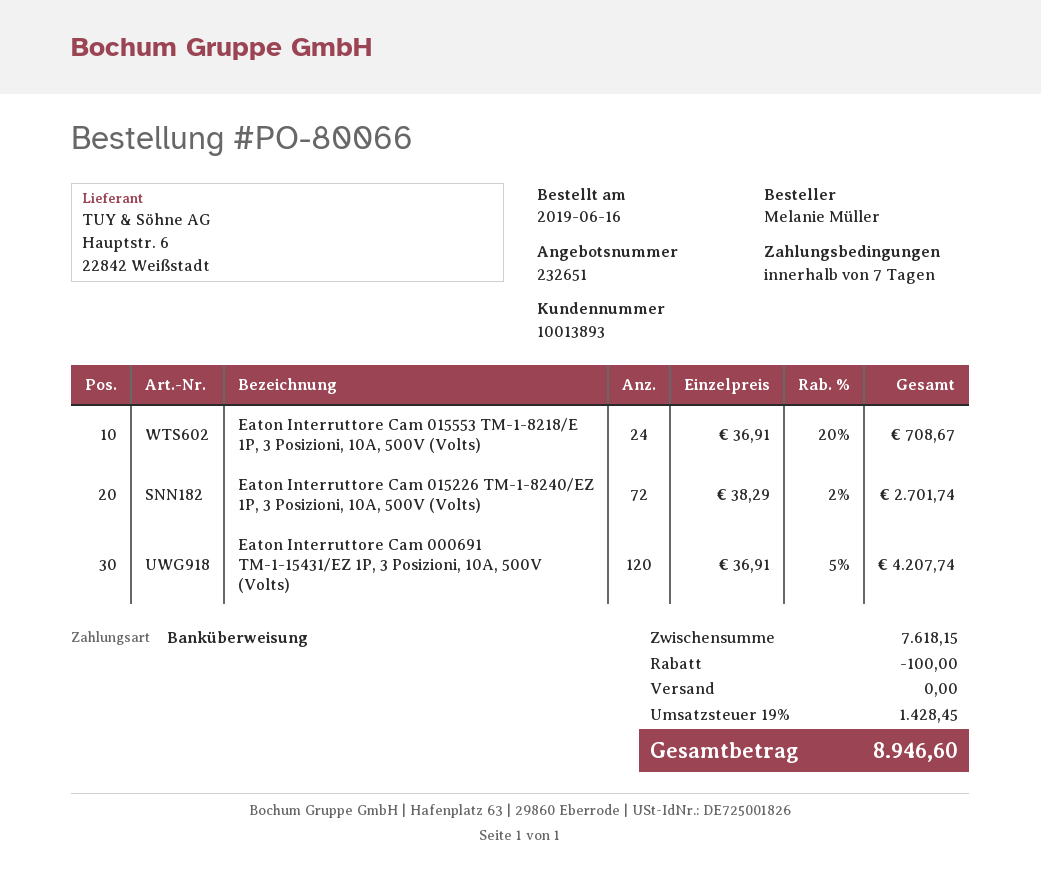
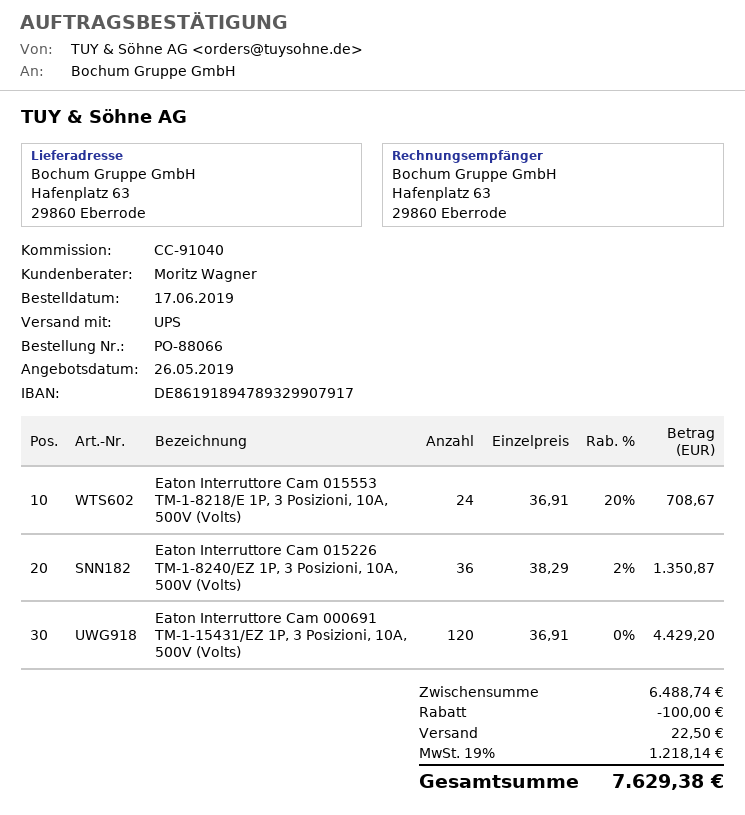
order number: PO-80066 -> PO-88066
order date: 2019-06-16 -> 2019-06-17
Eaton Interruttore Cam 015226 TM-1-8240/EZ 1P, 3 Posizioni, 10A, 500V (Volts): 72 x 38.29 - 2% = 2701.74 -> 36 x 38.29 - 2% = 1350.87
Eaton Interruttore Cam 000691 TM-1-15431/EZ 1P, 3 Posizioni, 10A, 500V (Volts): 120 x 36.91 - 5% = 4207.74 -> 120 x 36.91 = 4429.20
subtotal: 7618.15 -> 6488.74
shipping: 0.00 -> 22.50
tax: 19% = 1428.45 -> 19% = 1218.14
total: 8946.60 -> 7629.38

